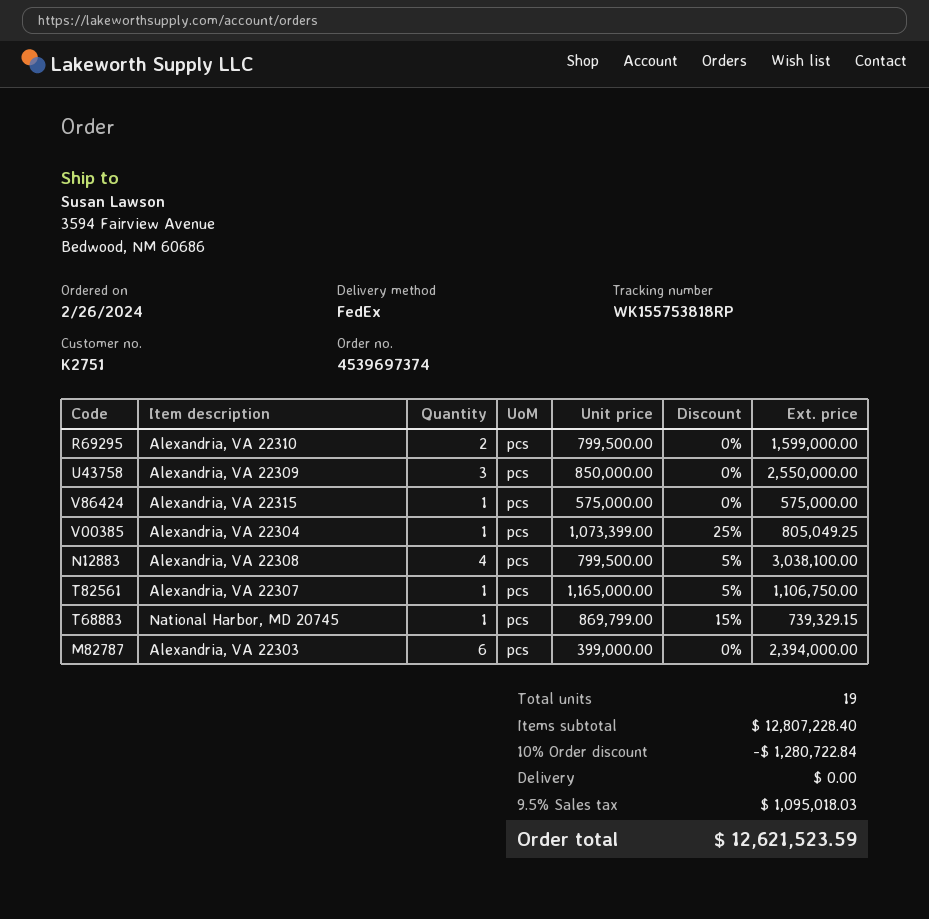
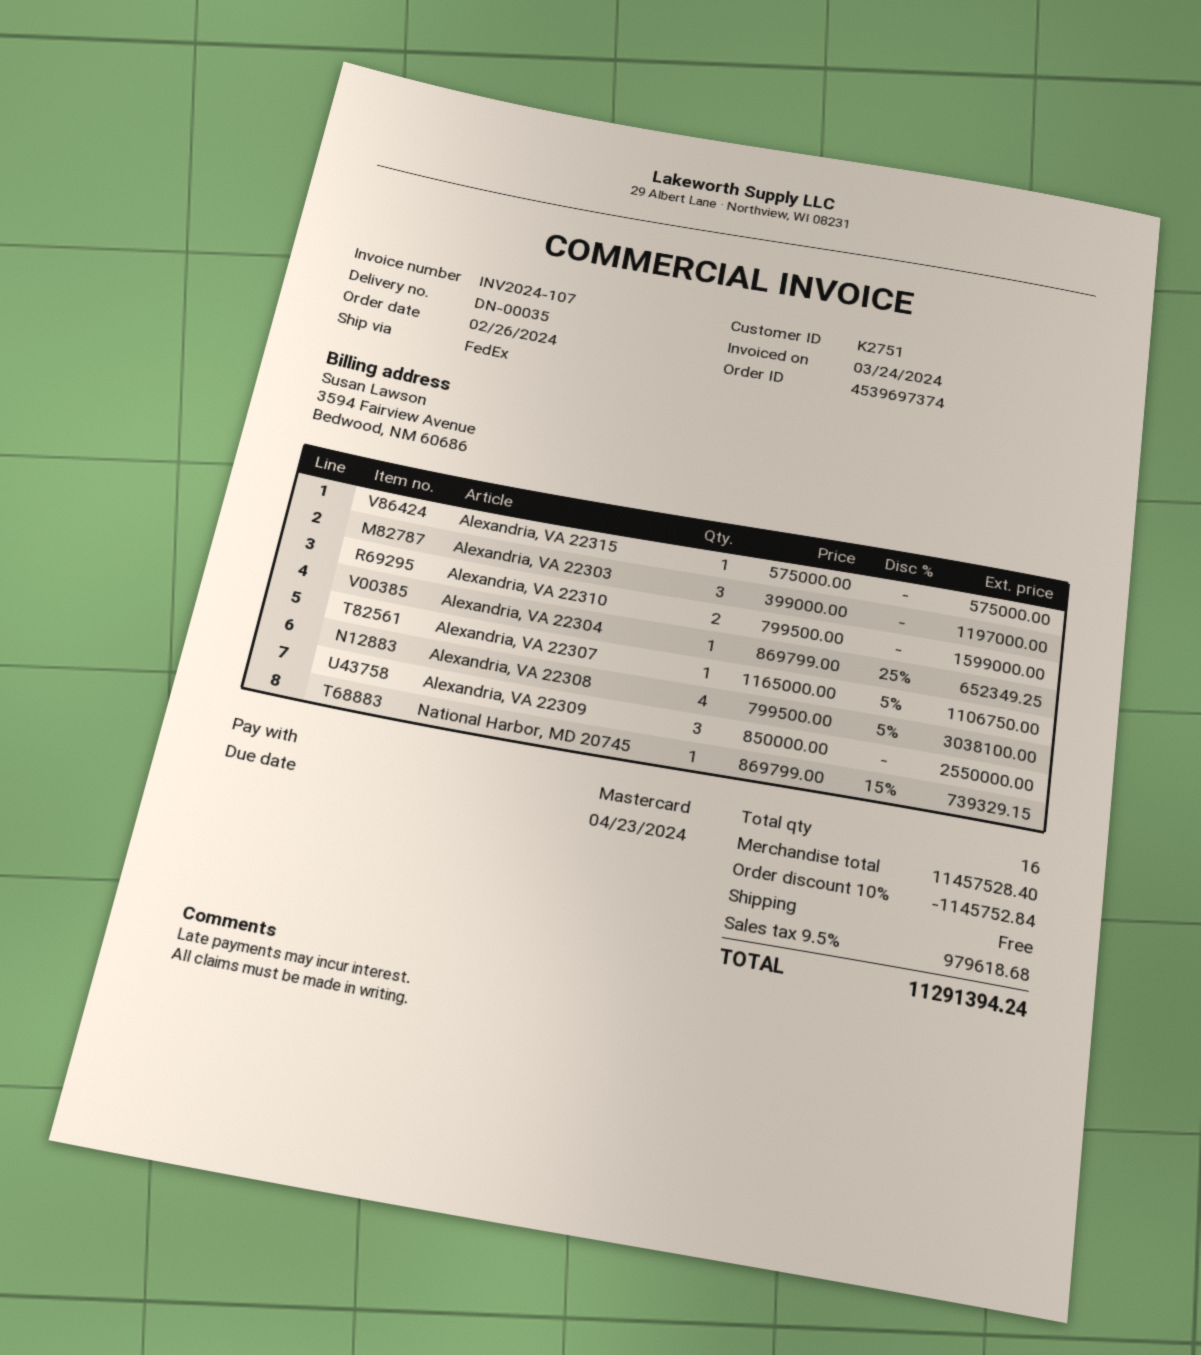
Alexandria, VA 22304: 1 x 1073399.00 - 25% = 805049.25 -> 1 x 869799.00 - 25% = 652349.25
Alexandria, VA 22303: 6 x 399000.00 = 2394000.00 -> 3 x 399000.00 = 1197000.00
total quantity: 19 -> 16
subtotal: 12807228.40 -> 11457528.40
discount: 10% = 1280722.84 -> 10% = 1145752.84
tax: 9.5% = 1095018.03 -> 9.5% = 979618.68
total: 12621523.59 -> 11291394.24

